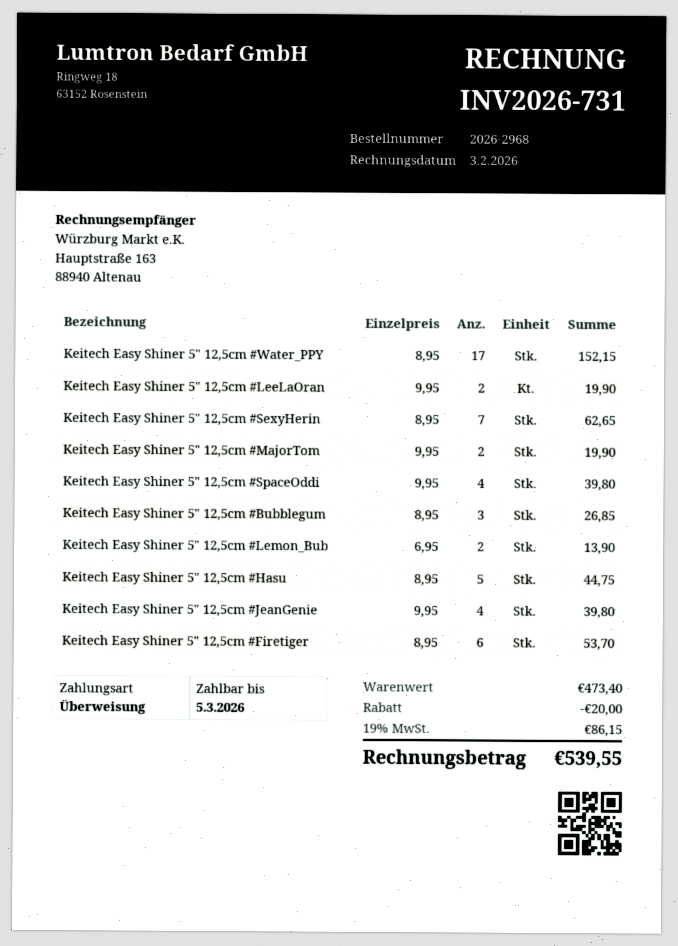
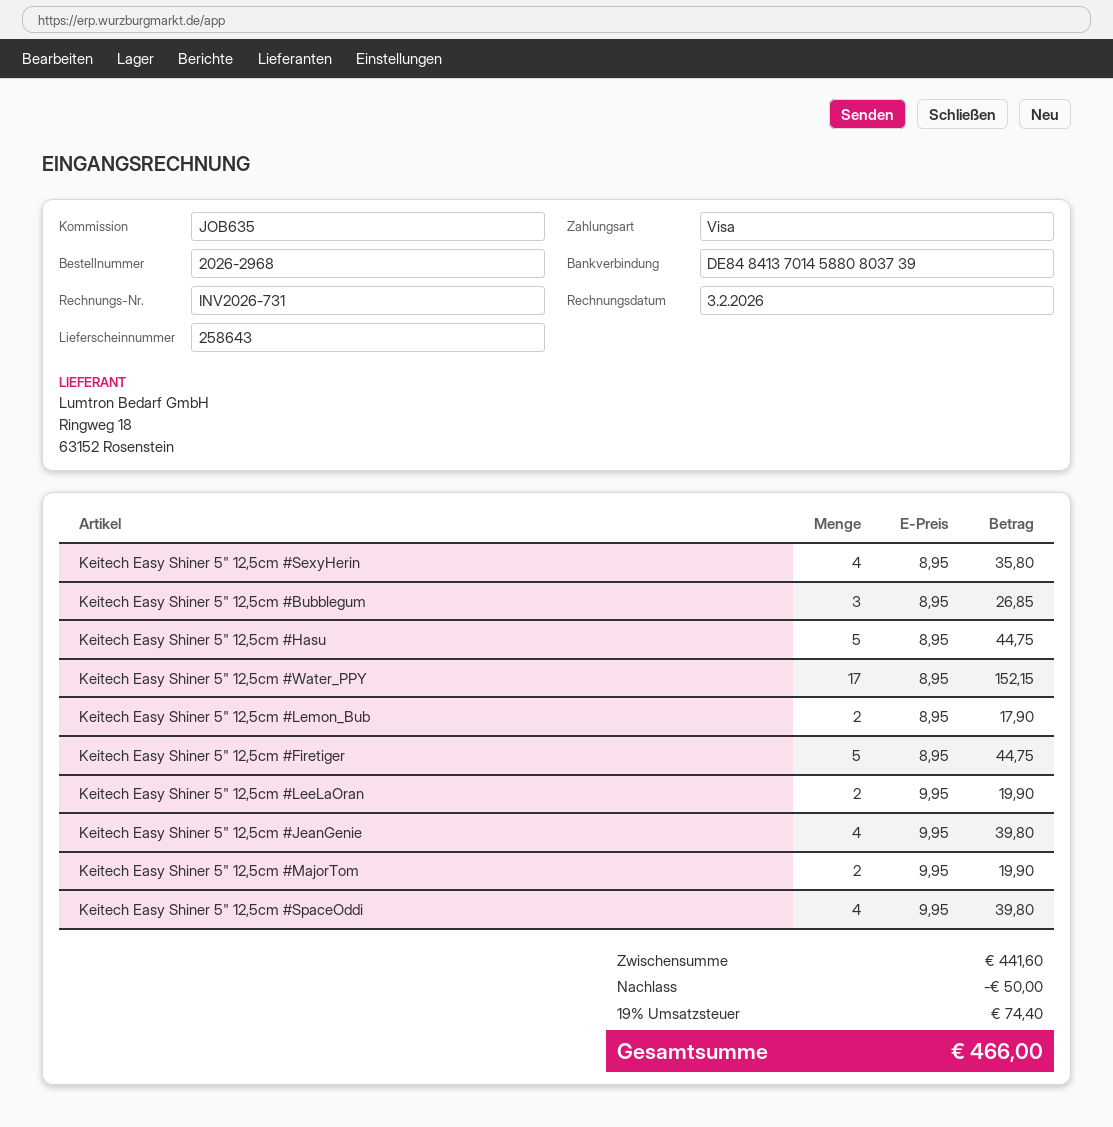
payment method: bank transfer -> Visa
Keitech Easy Shiner 5" 12,5cm #SexyHerin: 7 x 8.95 = 62.65 -> 4 x 8.95 = 35.80
Keitech Easy Shiner 5" 12,5cm #Lemon_Bub: 2 x 6.95 = 13.90 -> 2 x 8.95 = 17.90
Keitech Easy Shiner 5" 12,5cm #Firetiger: 6 x 8.95 = 53.70 -> 5 x 8.95 = 44.75
subtotal: 473.40 -> 441.60
discount: 20.00 -> 50.00
tax: 19% = 86.15 -> 19% = 74.40
total: 539.55 -> 466.00

